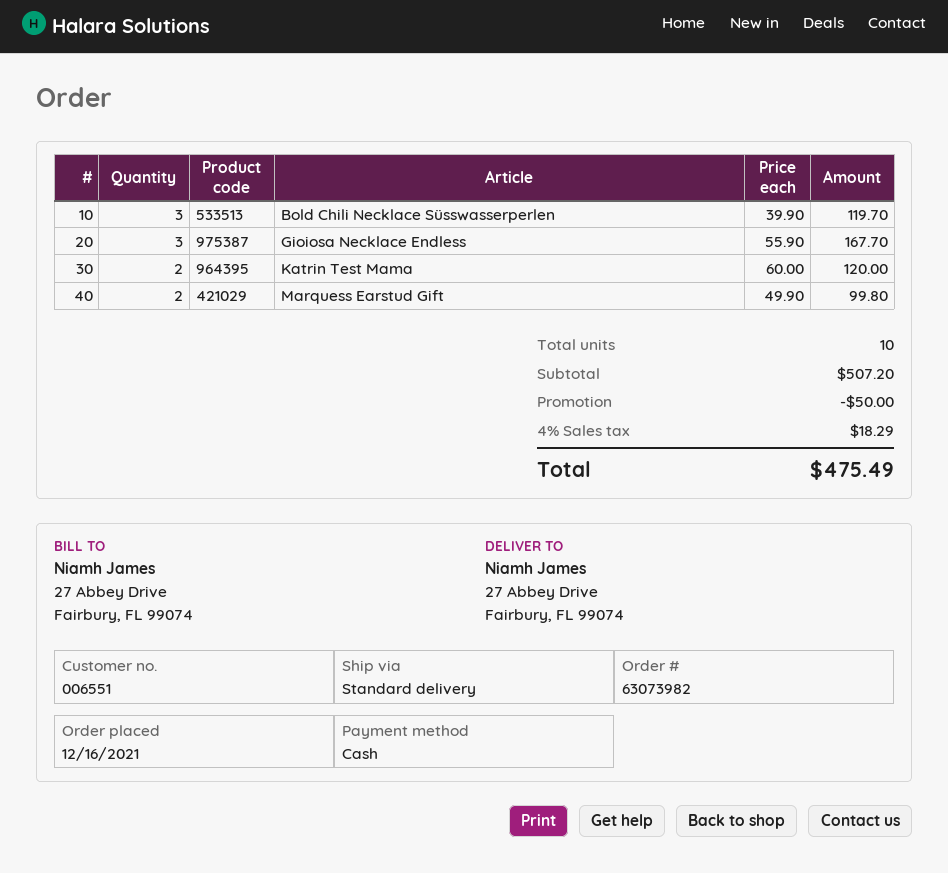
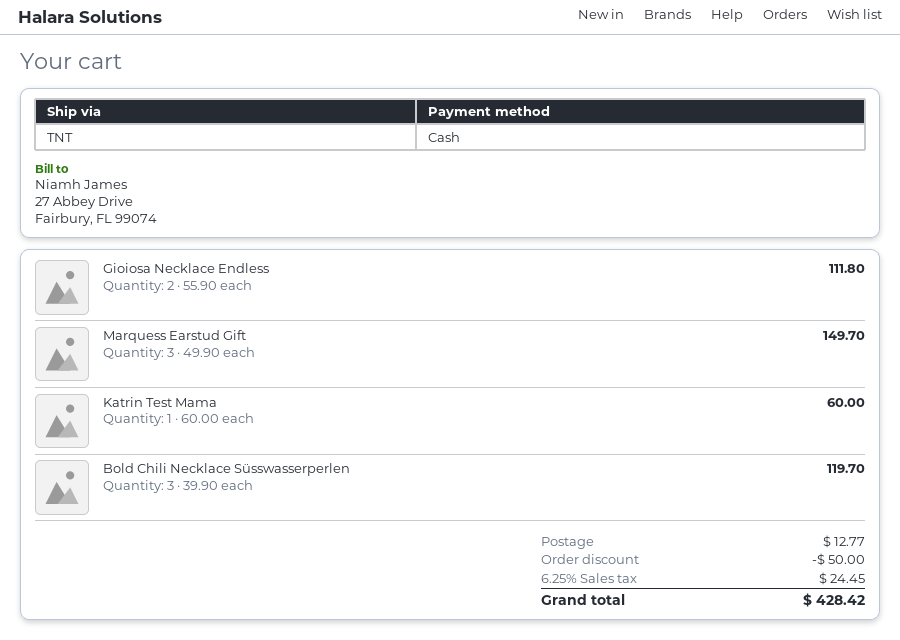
shipping method: standard -> TNT
Gioiosa Necklace Endless: 3 x 55.90 = 167.70 -> 2 x 55.90 = 111.80
Katrin Test Mama: 2 x 60.00 = 120.00 -> 1 x 60.00 = 60.00
Marquess Earstud Gift: 2 x 49.90 = 99.80 -> 3 x 49.90 = 149.70
shipping: none -> 12.77
tax: 4% = 18.29 -> 6.25% = 24.45
total: 475.49 -> 428.42

